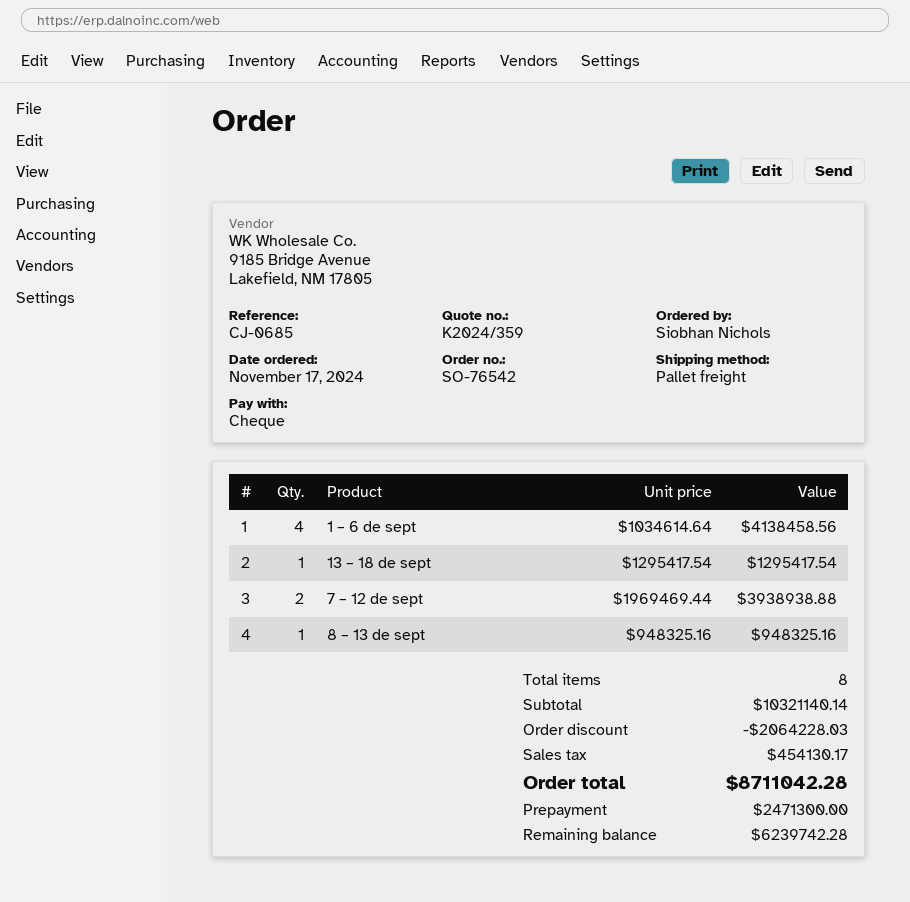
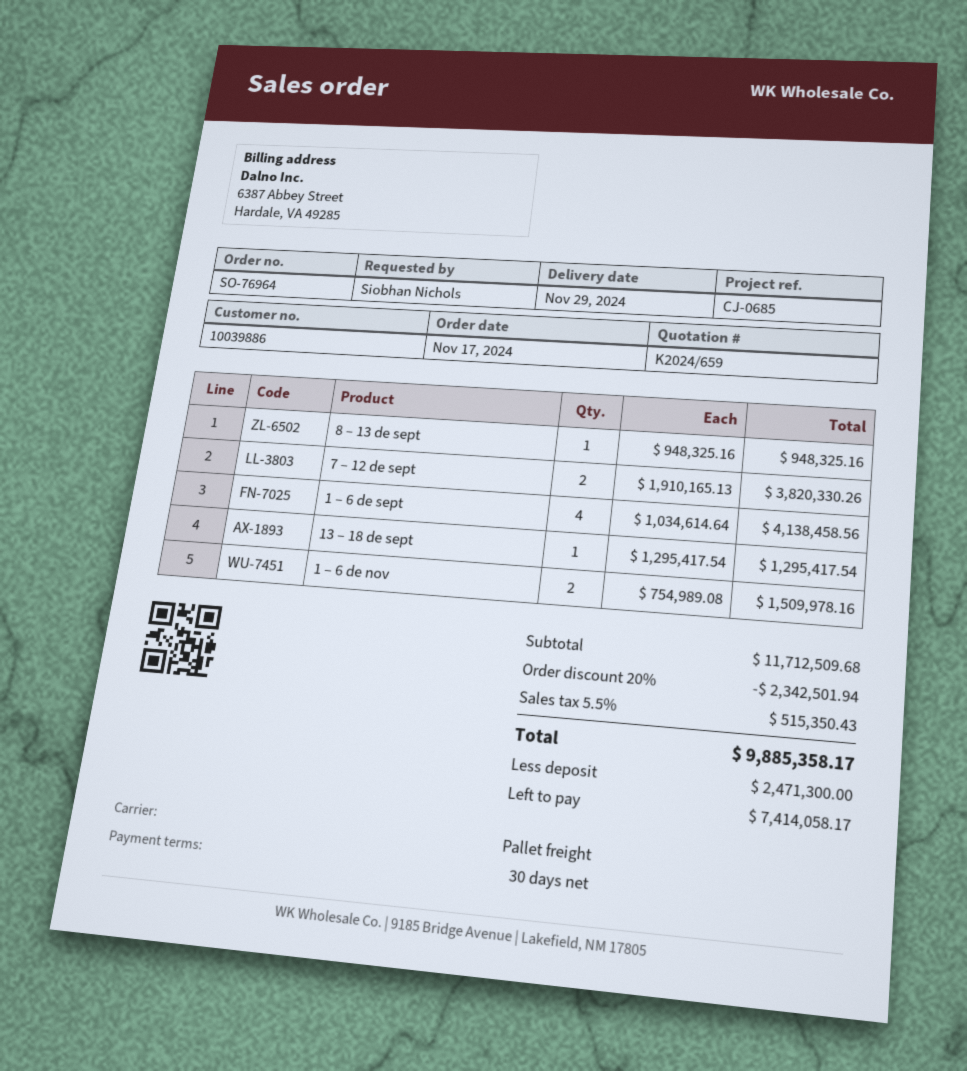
quote number: K2024/359 -> K2024/659
order number: SO-76542 -> SO-76964
7 – 12 de sept: 2 x 1969469.44 = 3938938.88 -> 2 x 1910165.13 = 3820330.26
1 – 6 de nov: none -> 2 x 754989.08 = 1509978.16
subtotal: 10321140.14 -> 11712509.68
discount: 2064228.03 -> 2342501.94
tax: 454130.17 -> 515350.43
total: 8711042.28 -> 9885358.17
balance: 6239742.28 -> 7414058.17

